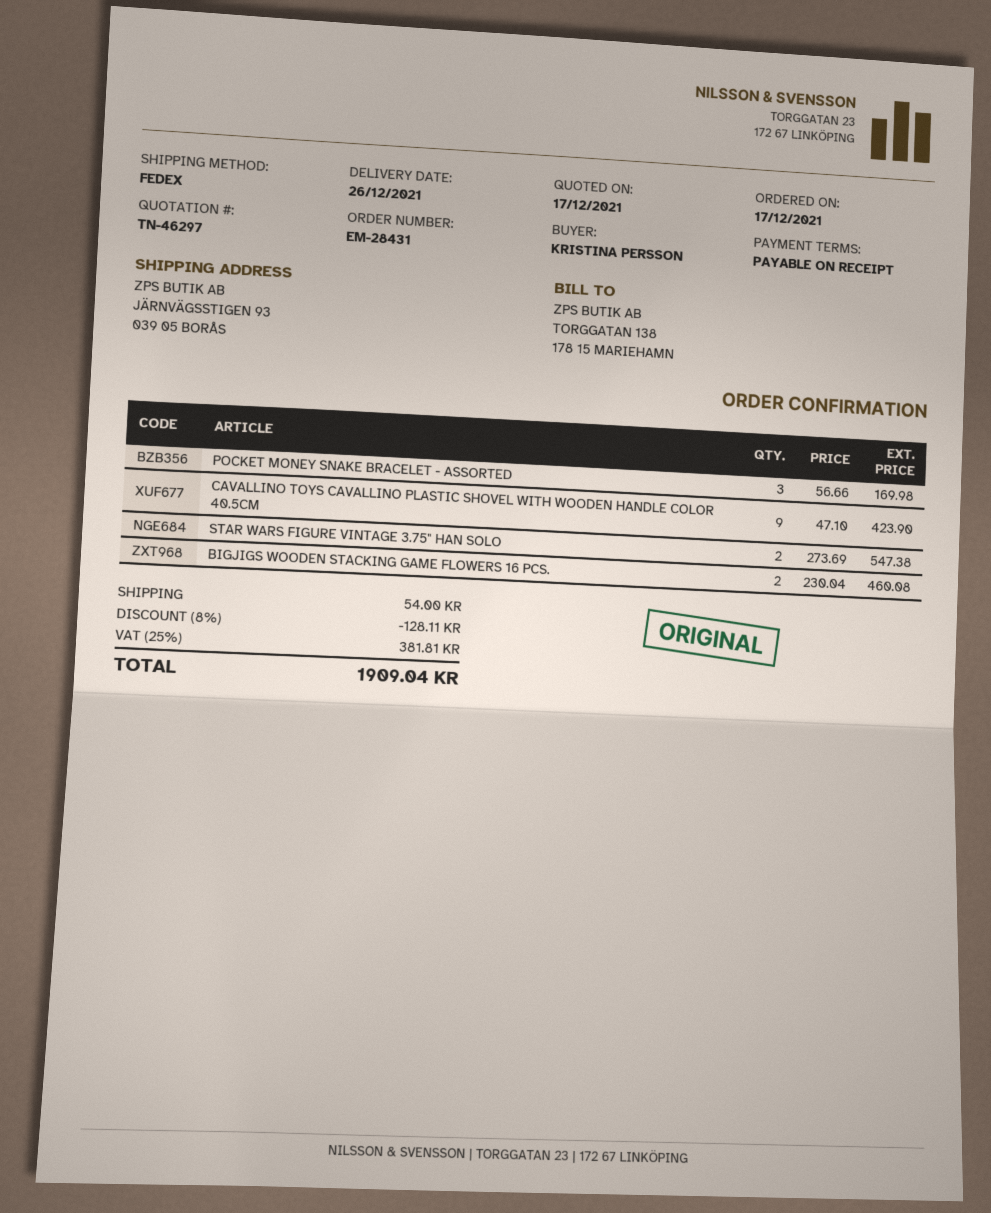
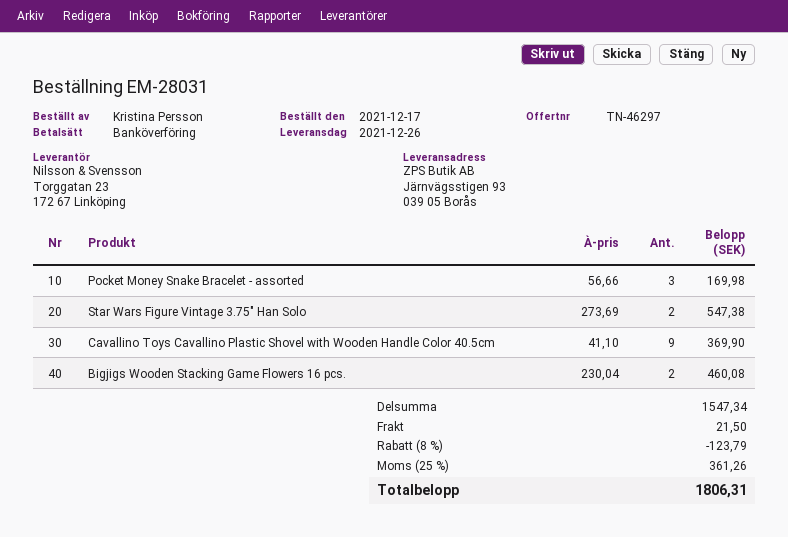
order number: EM-28431 -> EM-28031
CAVALLINO TOYS CAVALLINO PLASTIC SHOVEL WITH WOODEN HANDLE COLOR 40.5CM: 9 x 47.10 = 423.90 -> 9 x 41.10 = 369.90
discount: 8% = 128.11 -> 8% = 123.79
shipping: 54.00 -> 21.50
tax: 25% = 381.81 -> 25% = 361.26
total: 1909.04 -> 1806.31

